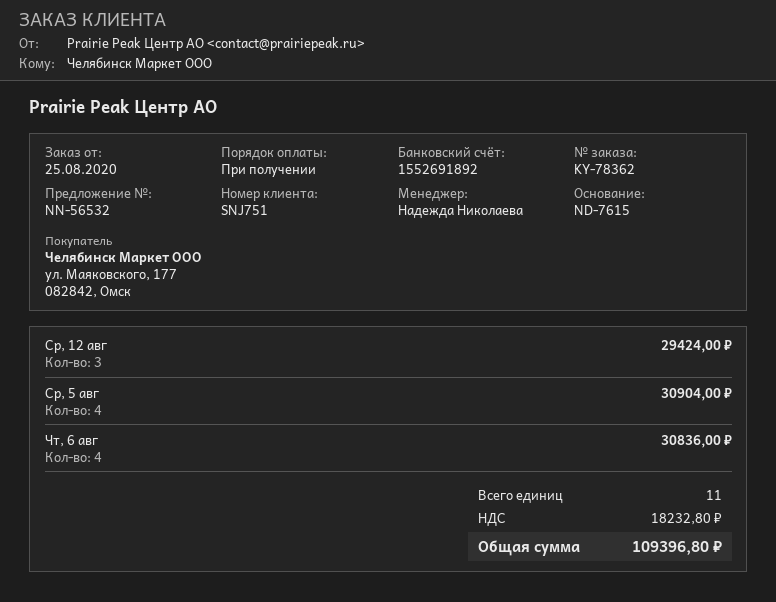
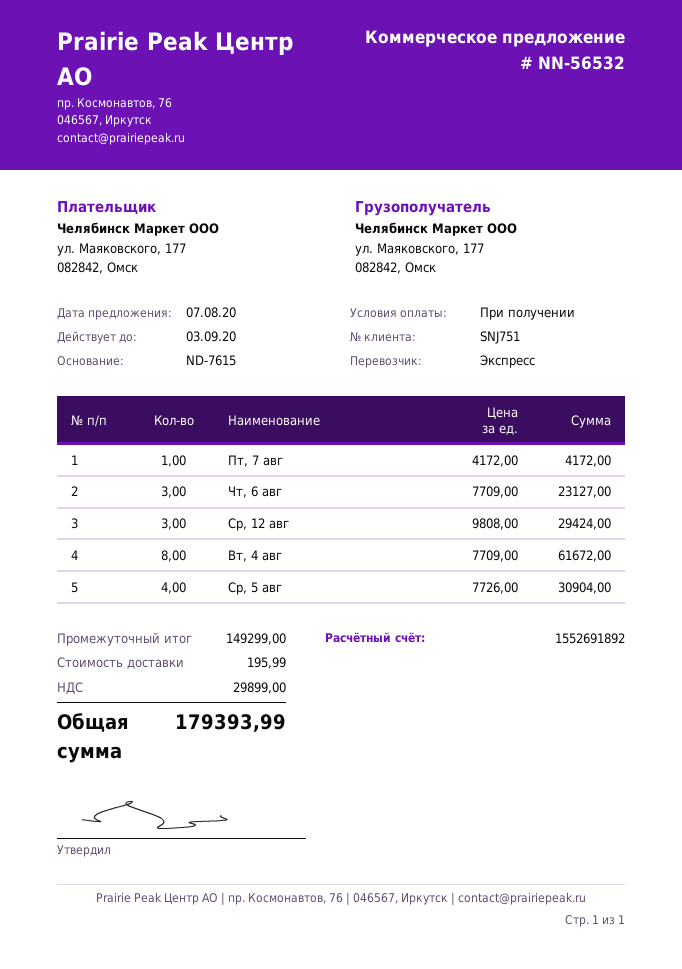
Чт, 6 авг: 4 for 30836.00 -> 3 for 23127.00
Пт, 7 авг: none -> 1 for 4172.00
Вт, 4 авг: none -> 8 for 61672.00
shipping: none -> 195.99
tax: 18232.80 -> 29899.00
total: 109396.80 -> 179393.99

